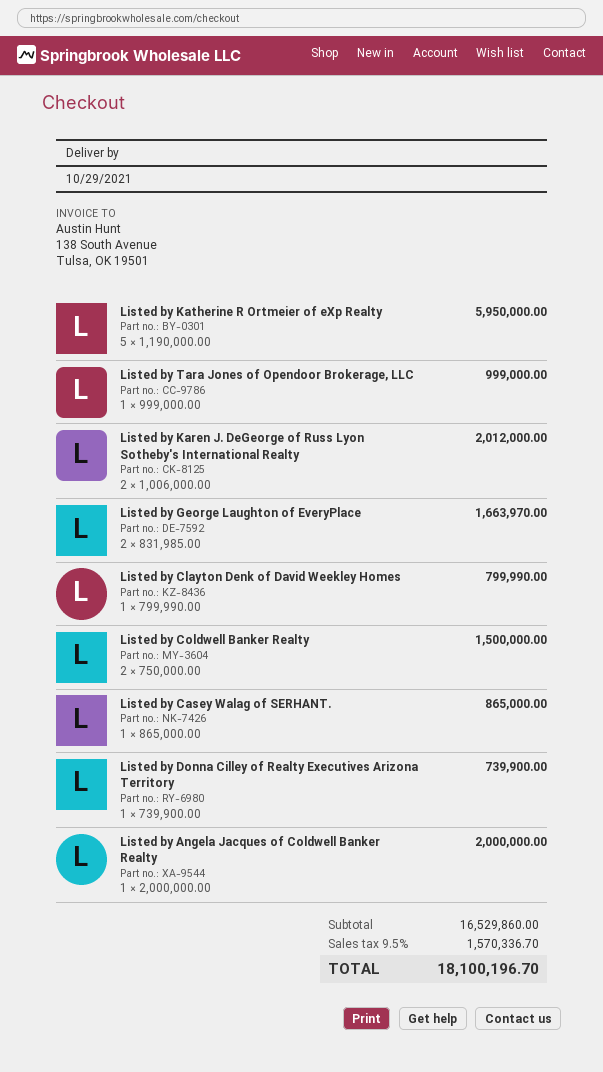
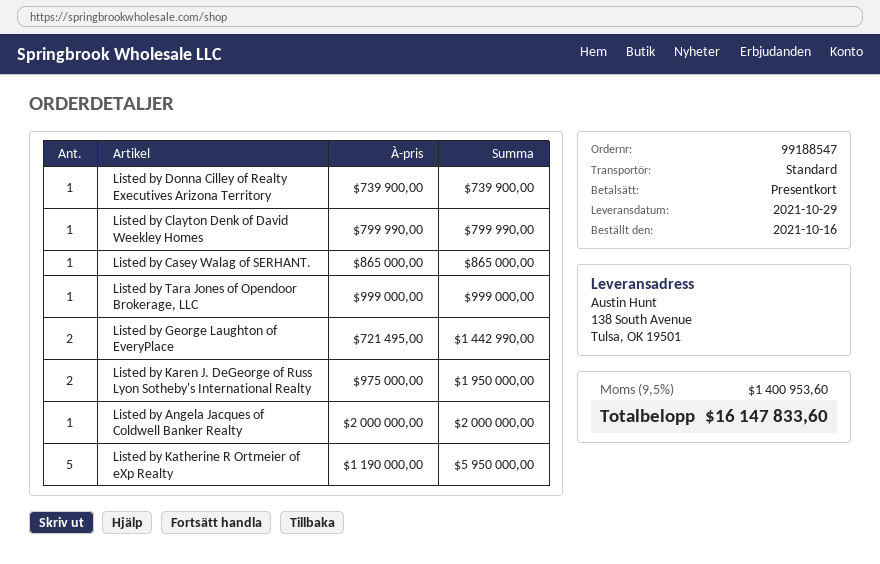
Listed by Karen J. DeGeorge of Russ Lyon Sotheby's International Realty: 2 x 1006000.00 = 2012000.00 -> 2 x 975000.00 = 1950000.00
Listed by George Laughton of EveryPlace: 2 x 831985.00 = 1663970.00 -> 2 x 721495.00 = 1442990.00
Listed by Coldwell Banker Realty: 2 x 750000.00 = 1500000.00 -> none
tax: 9.5% = 1570336.70 -> 9.5% = 1400953.60
total: 18100196.70 -> 16147833.60

